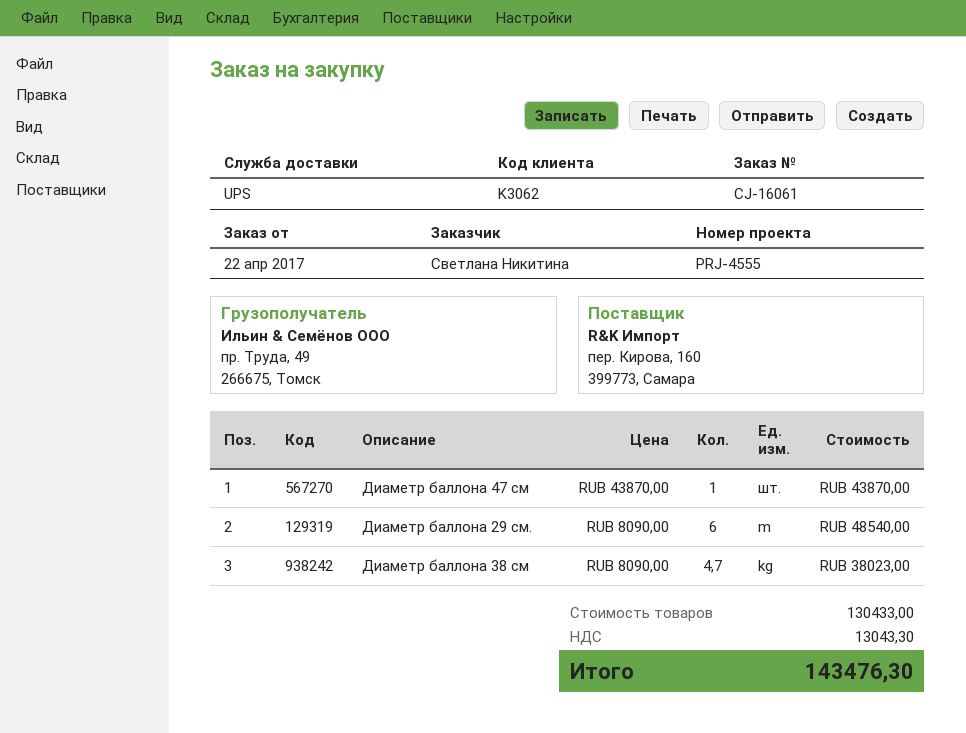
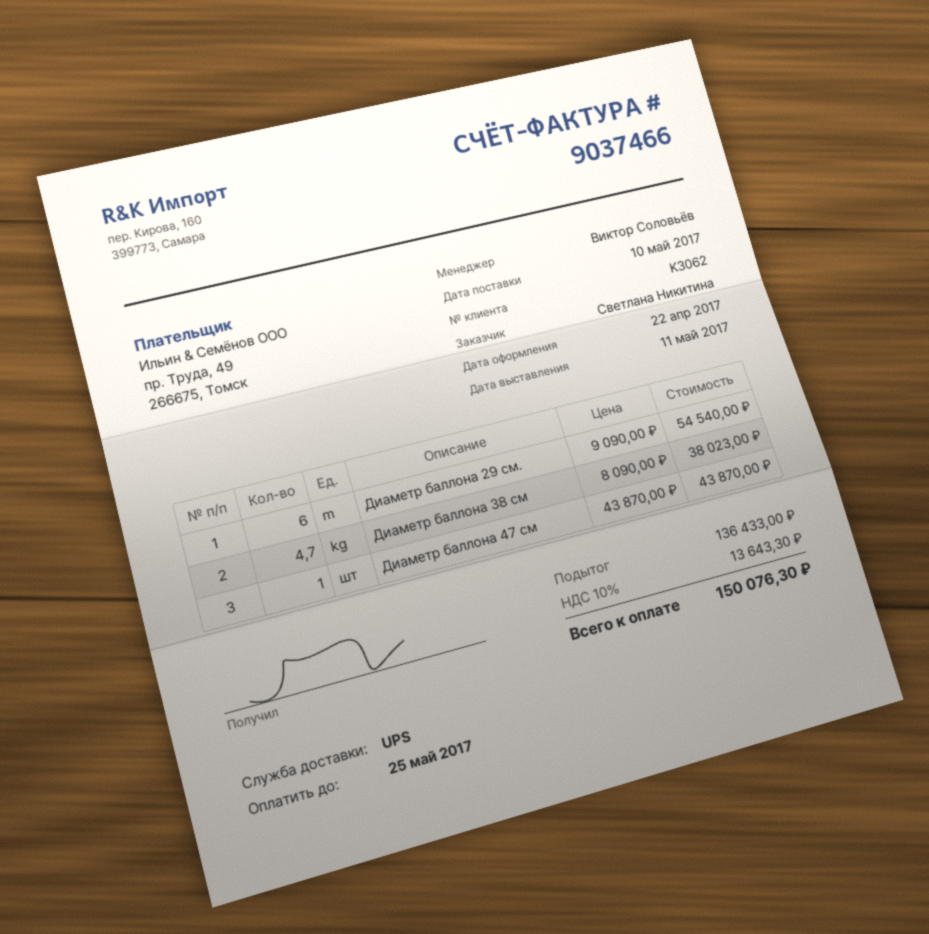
Диаметр баллона 29 см.: 6 x 8090.00 = 48540.00 -> 6 x 9090.00 = 54540.00
subtotal: 130433.00 -> 136433.00
tax: 13043.30 -> 13643.30
total: 143476.30 -> 150076.30

